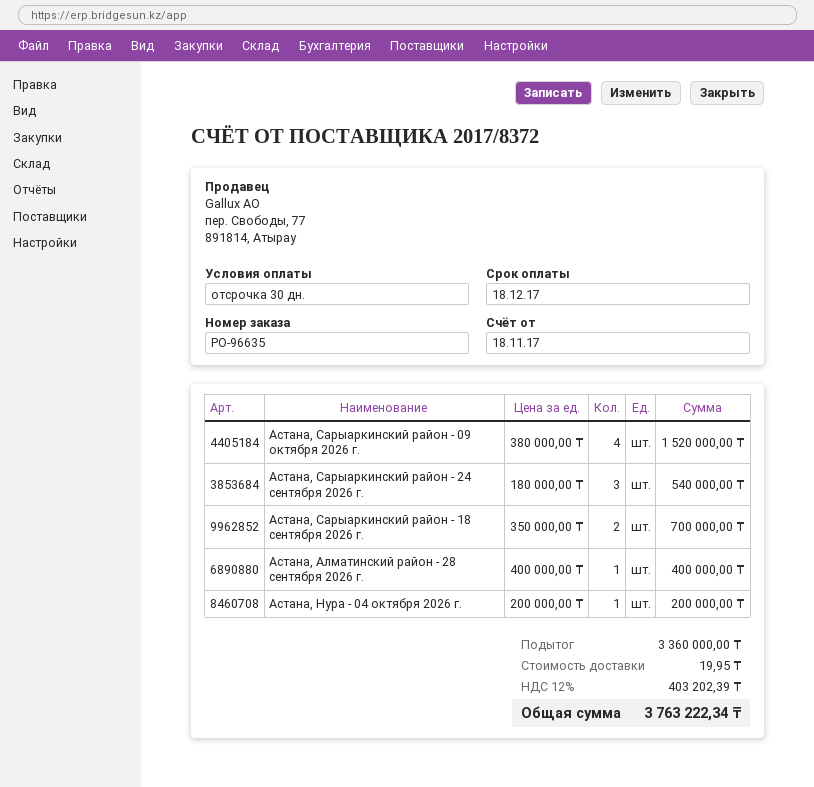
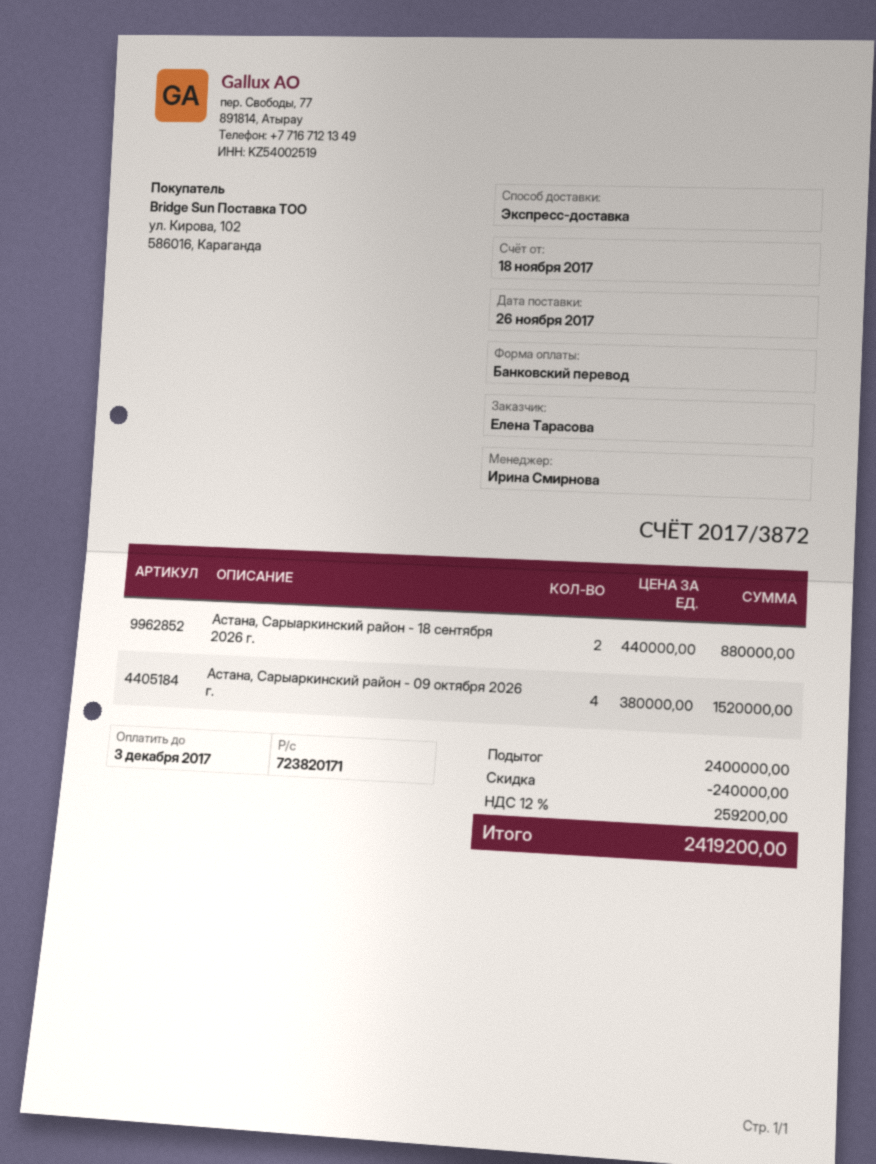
invoice number: 2017/8372 -> 2017/3872
due date: 2017-12-18 -> 2017-12-03
Астана, Сарыаркинский район - 24 сентября 2026 г.: 3 x 180000.00 = 540000.00 -> none
Астана, Сарыаркинский район - 18 сентября 2026 г.: 2 x 350000.00 = 700000.00 -> 2 x 440000.00 = 880000.00
Астана, Алматинский район - 28 сентября 2026 г.: 1 x 400000.00 = 400000.00 -> none
Астана, Нура - 04 октября 2026 г.: 1 x 200000.00 = 200000.00 -> none
subtotal: 3360000.00 -> 2400000.00
discount: none -> 240000.00
shipping: 19.95 -> none
tax: 12% = 403202.39 -> 12% = 259200.00
total: 3763222.34 -> 2419200.00

